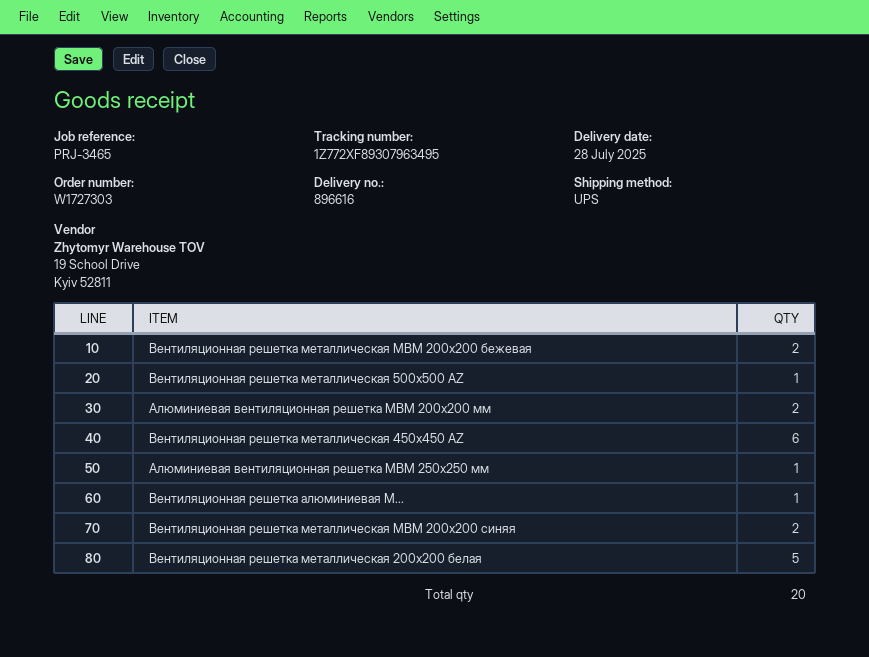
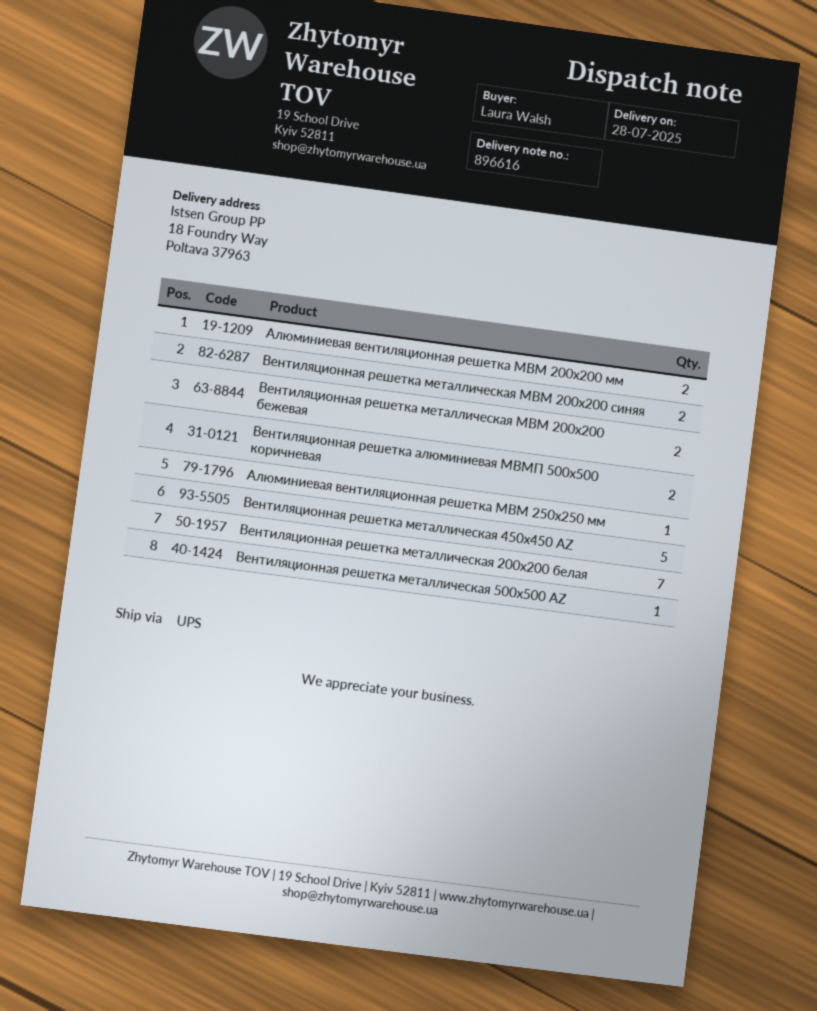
Вентиляционная решетка металлическая 450х450 AZ: 6 -> 5
Вентиляционная решетка алюминиевая М...: 1 -> 2
Вентиляционная решетка металлическая 200х200 белая: 5 -> 7

